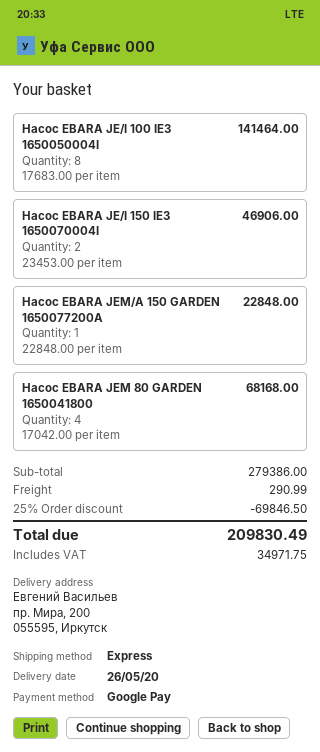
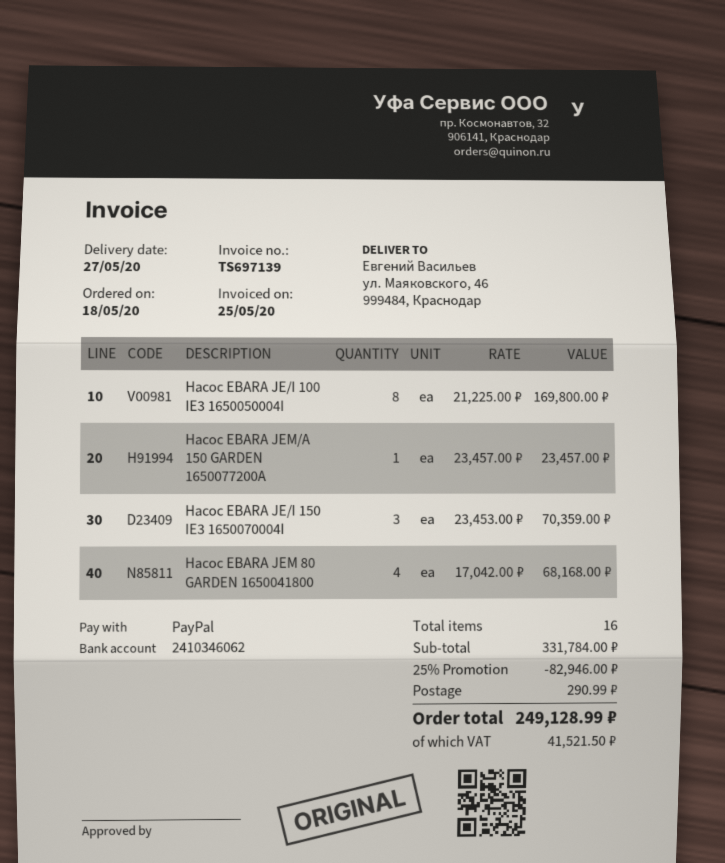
delivery date: 2020-05-26 -> 2020-05-27
payment method: Google Pay -> PayPal
ship to: пр. Мира, 200, 055595, Иркутск -> ул. Маяковского, 46, 999484, Краснодар
Насос EBARA JE/I 100 IE3 1650050004I: 8 x 17683.00 = 141464.00 -> 8 x 21225.00 = 169800.00
Насос EBARA JE/I 150 IE3 1650070004I: 2 x 23453.00 = 46906.00 -> 3 x 23453.00 = 70359.00
Насос EBARA JEM/A 150 GARDEN 1650077200A: 1 x 22848.00 = 22848.00 -> 1 x 23457.00 = 23457.00
subtotal: 279386.00 -> 331784.00
discount: 25% = 69846.50 -> 25% = 82946.00
tax: 34971.75 -> 41521.50
total: 209830.49 -> 249128.99

